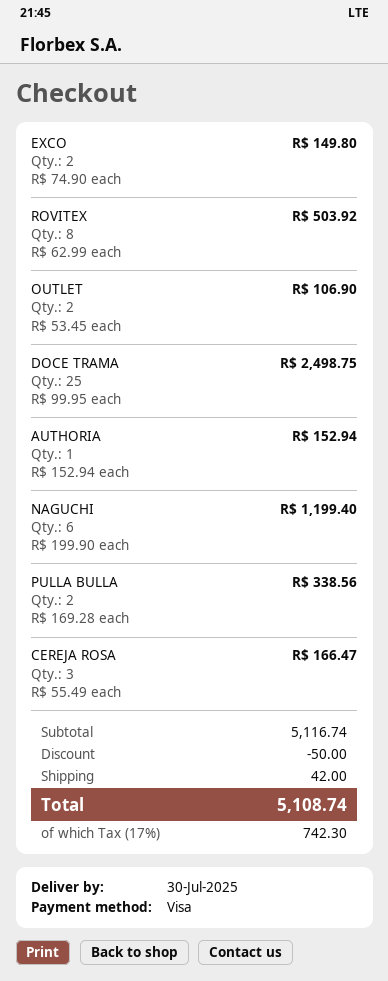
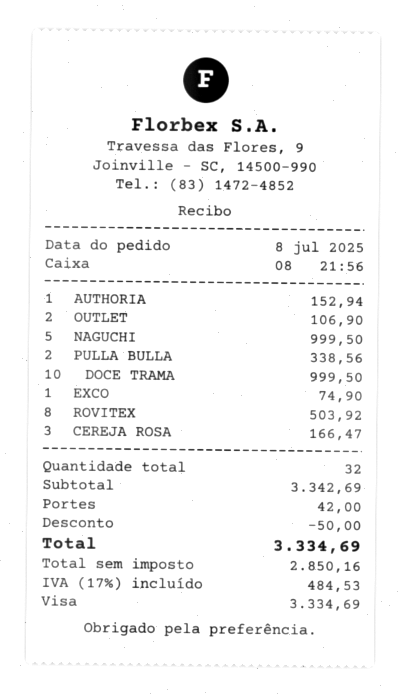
EXCO: 2 for 149.80 -> 1 for 74.90
DOCE TRAMA: 25 for 2498.75 -> 10 for 999.50
NAGUCHI: 6 for 1199.40 -> 5 for 999.50
subtotal: 5116.74 -> 3342.69
tax: 17% = 742.30 -> 17% = 484.53
total: 5108.74 -> 3334.69

